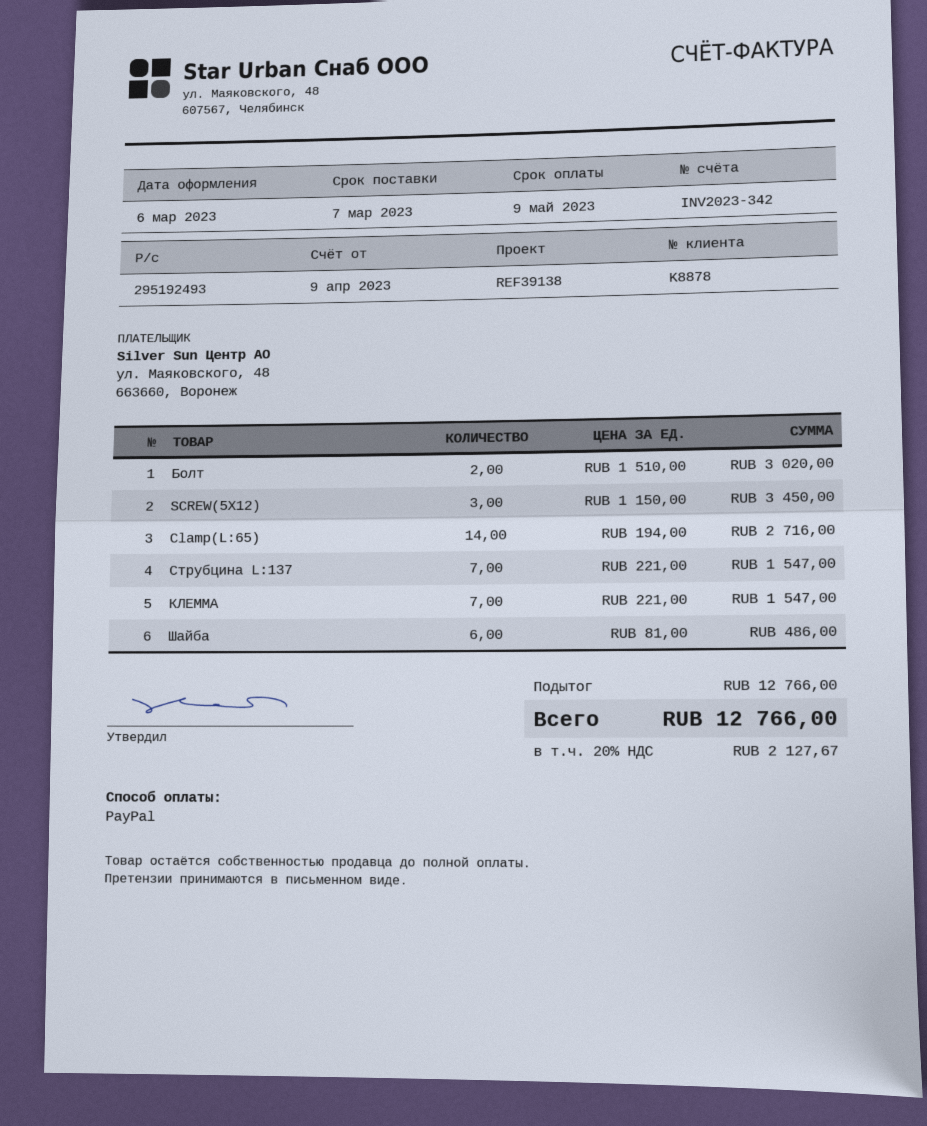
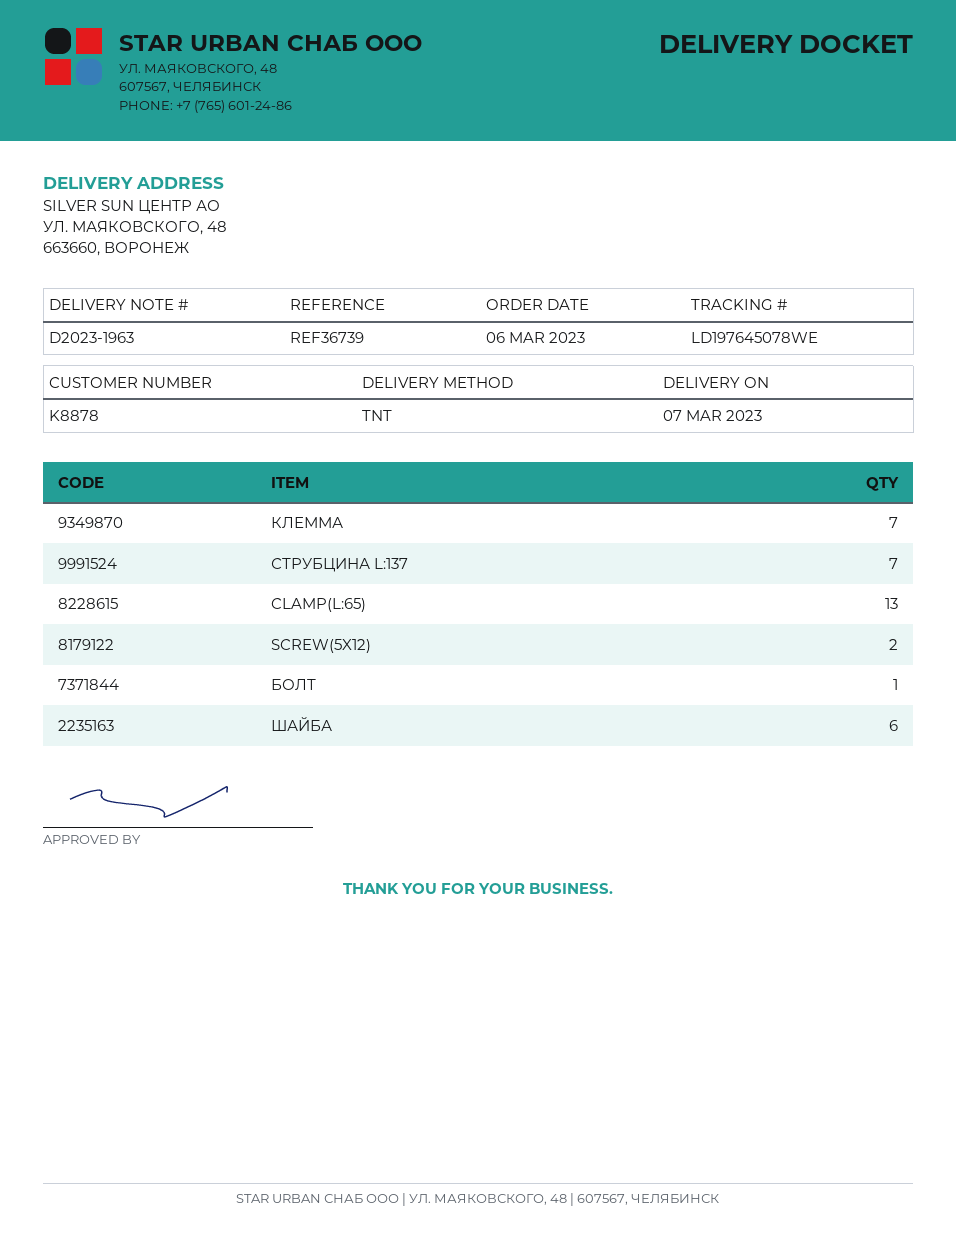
reference: REF39138 -> REF36739
Болт: 2 -> 1
SCREW(5X12): 3 -> 2
Clamp(L:65): 14 -> 13

